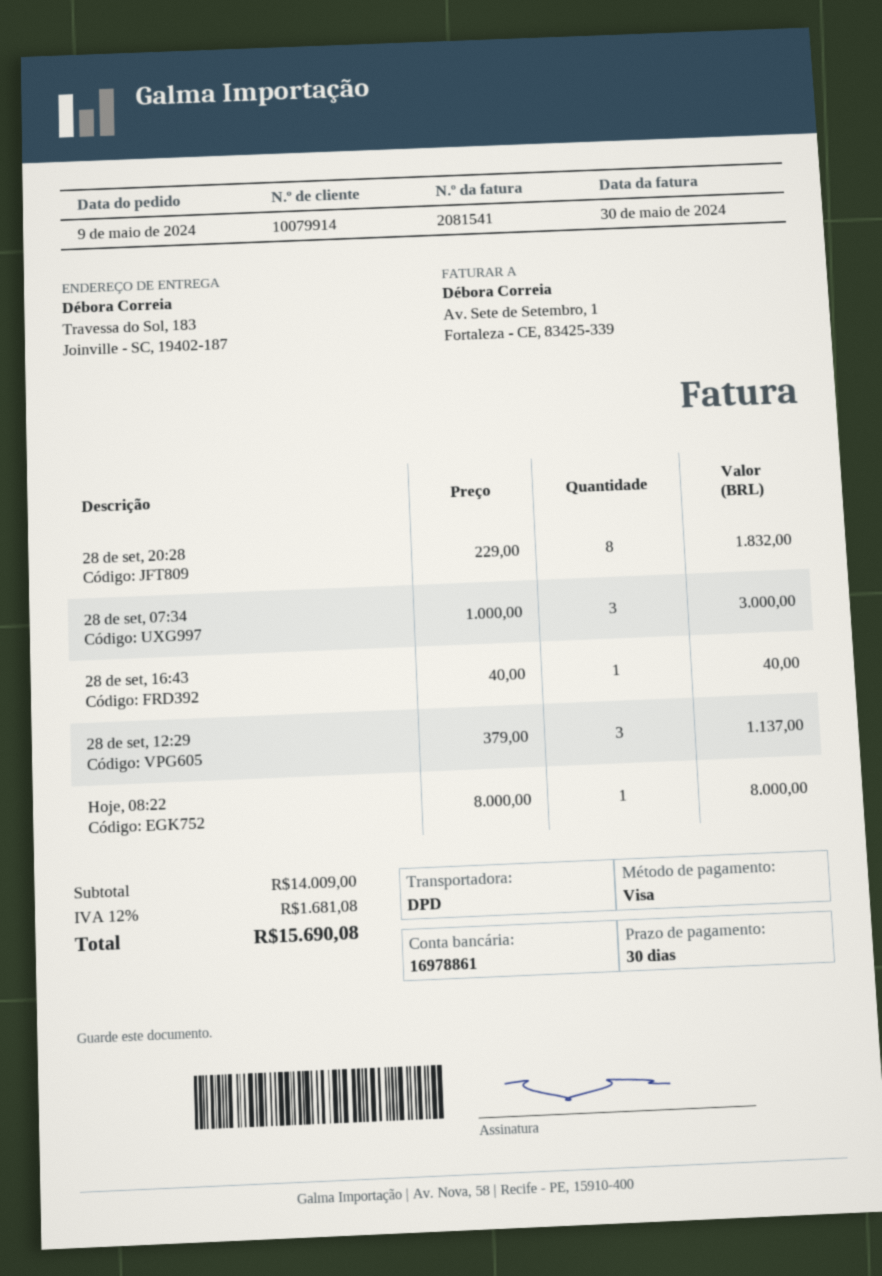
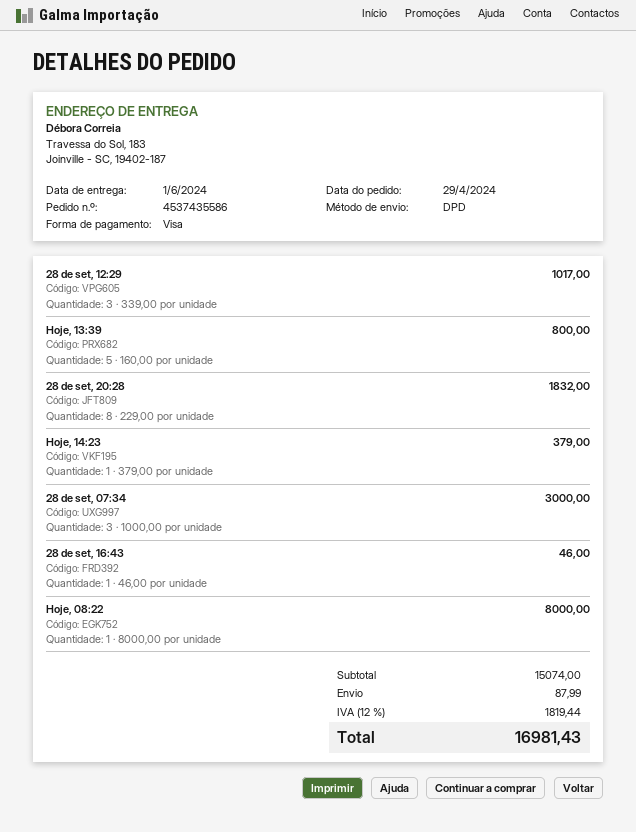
order date: 2024-05-09 -> 2024-04-29
28 de set, 16:43: 1 x 40.00 = 40.00 -> 1 x 46.00 = 46.00
28 de set, 12:29: 3 x 379.00 = 1137.00 -> 3 x 339.00 = 1017.00
Hoje, 13:39: none -> 5 x 160.00 = 800.00
Hoje, 14:23: none -> 1 x 379.00 = 379.00
subtotal: 14009.00 -> 15074.00
shipping: none -> 87.99
tax: 12% = 1681.08 -> 12% = 1819.44
total: 15690.08 -> 16981.43

